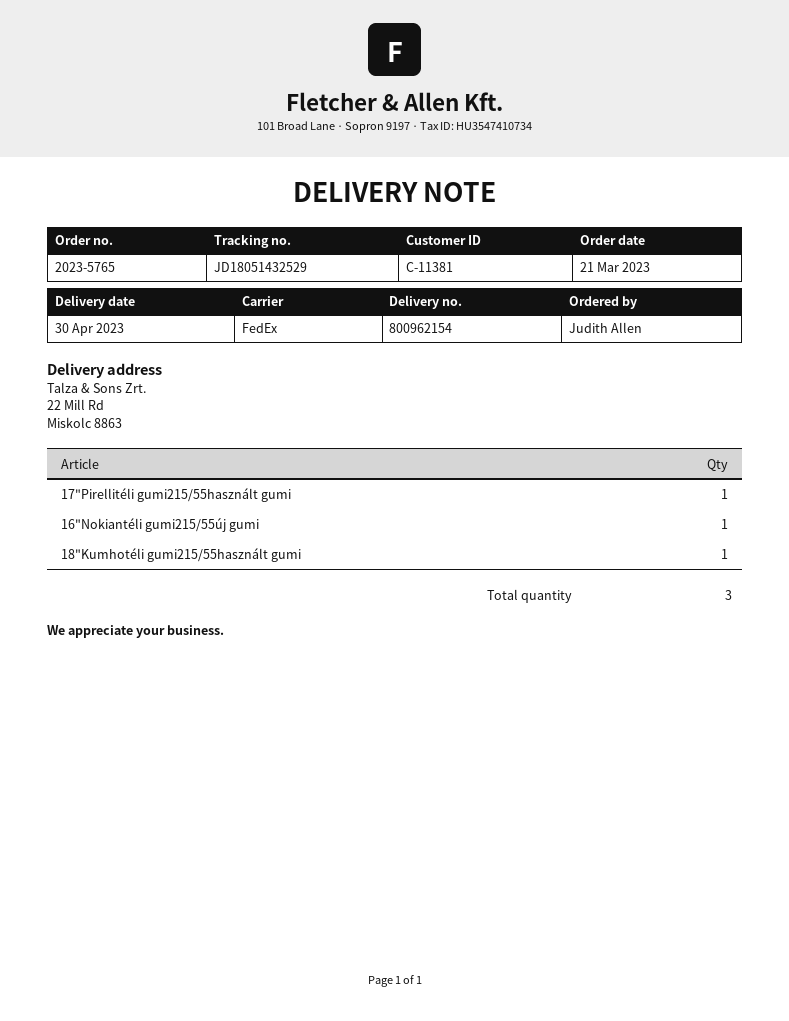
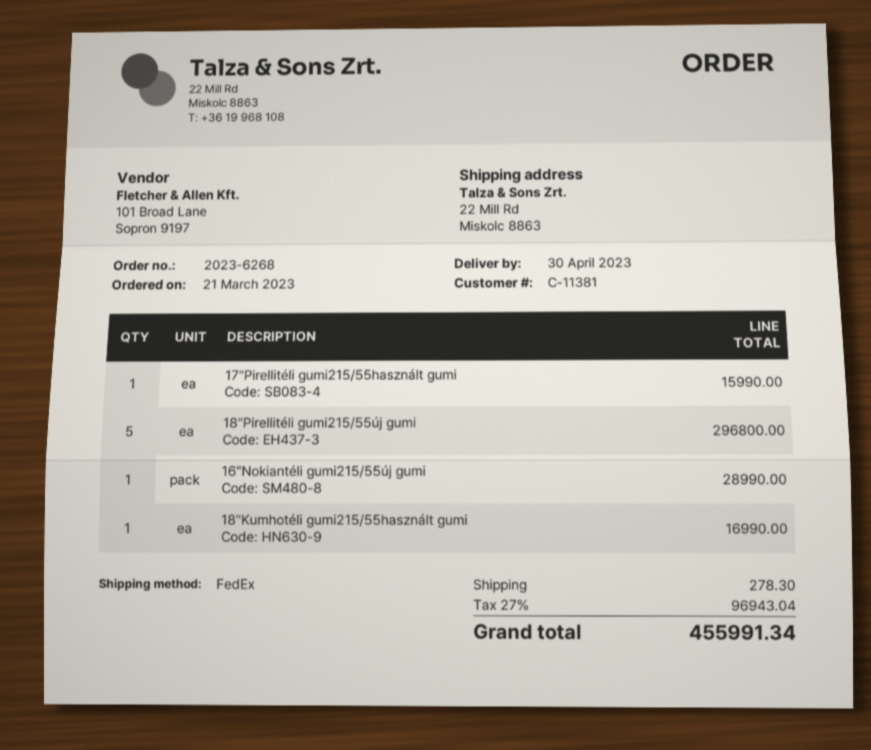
order number: 2023-5765 -> 2023-6268
18"Pirellitéli gumi215/55új gumi: none -> 5

